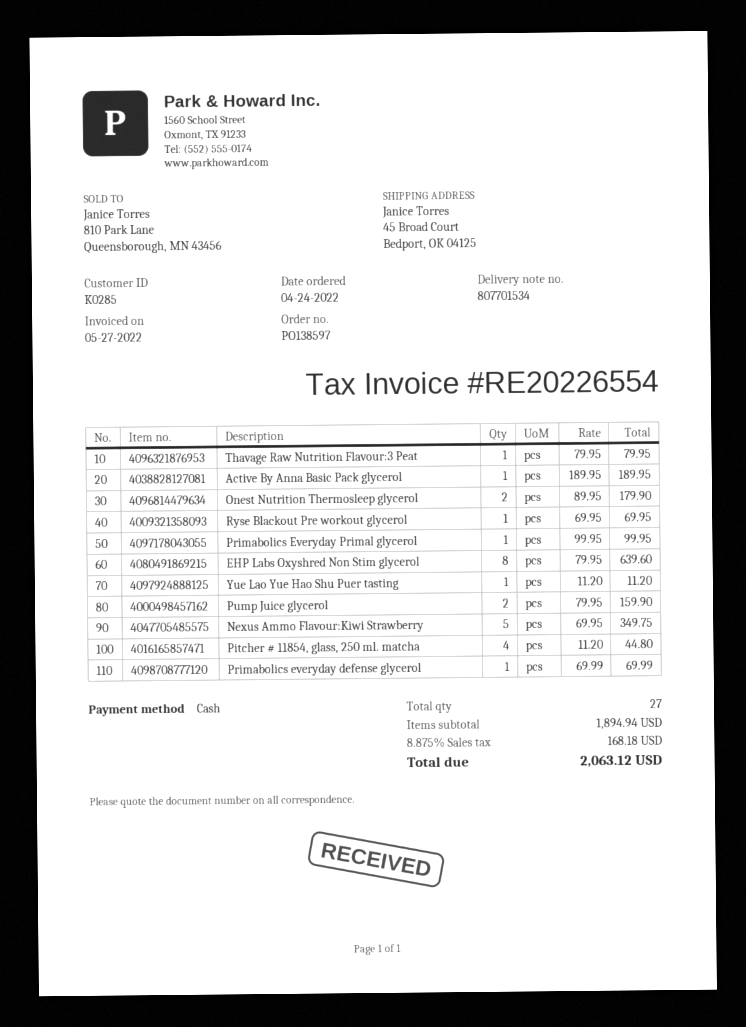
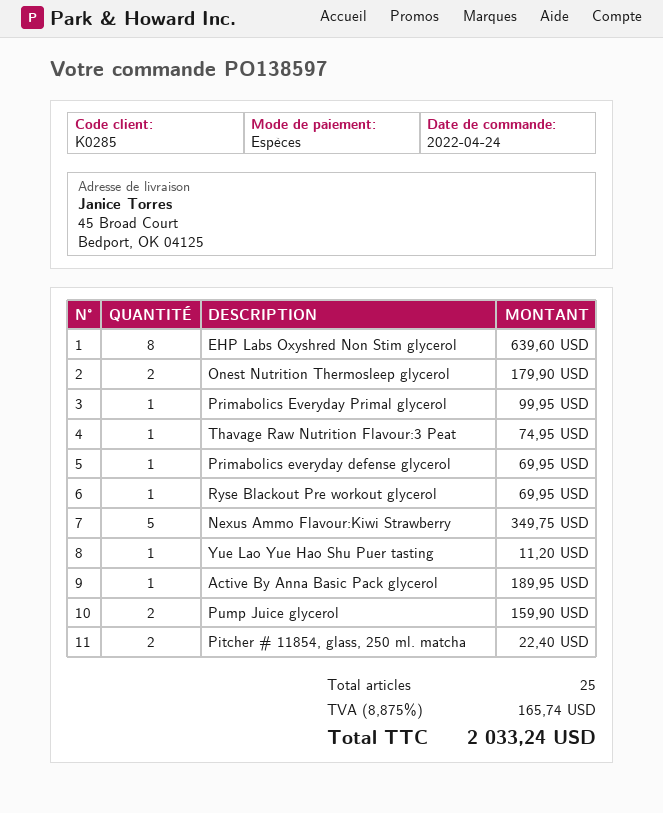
Thavage Raw Nutrition Flavour:3 Peat: 1 for 79.95 -> 1 for 74.95
Pitcher # 11854, glass, 250 ml. matcha: 4 for 44.80 -> 2 for 22.40
Primabolics everyday defense glycerol: 1 for 69.99 -> 1 for 69.95
total quantity: 27 -> 25
tax: 8.875% = 168.18 -> 8.875% = 165.74
total: 2063.12 -> 2033.24

